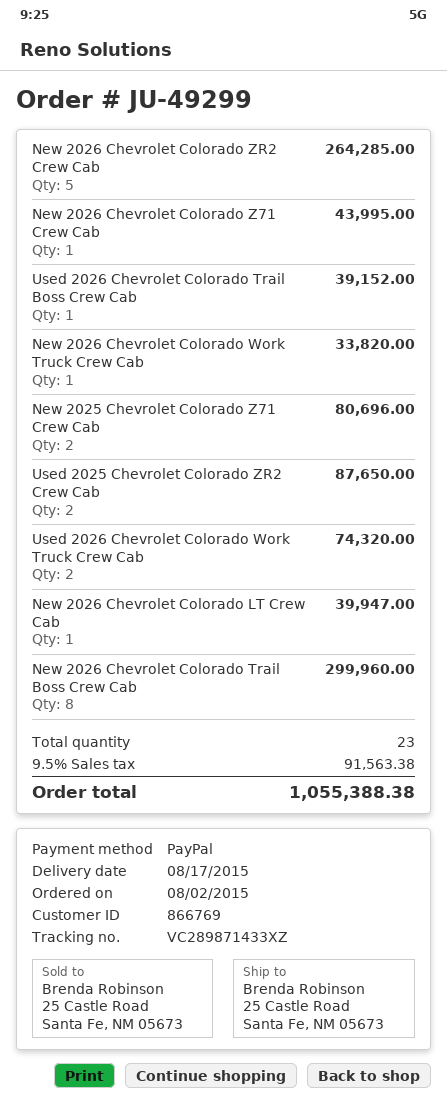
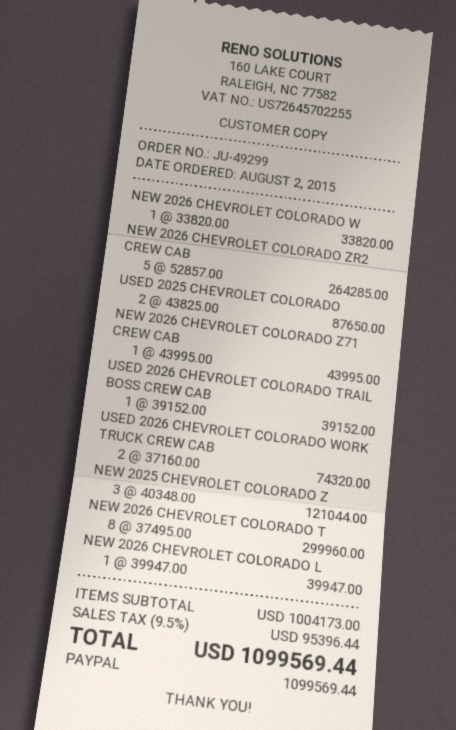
New 2025 Chevrolet Colorado Z71 Crew Cab: 2 for 80696.00 -> 3 for 121044.00
tax: 9.5% = 91563.38 -> 9.5% = 95396.44
total: 1055388.38 -> 1099569.44

